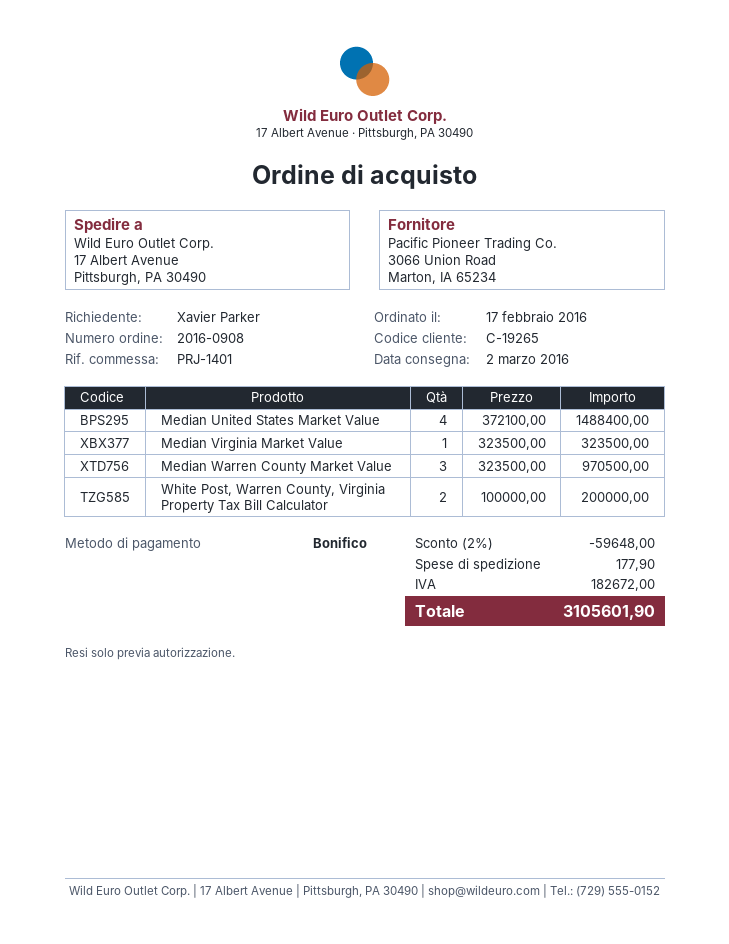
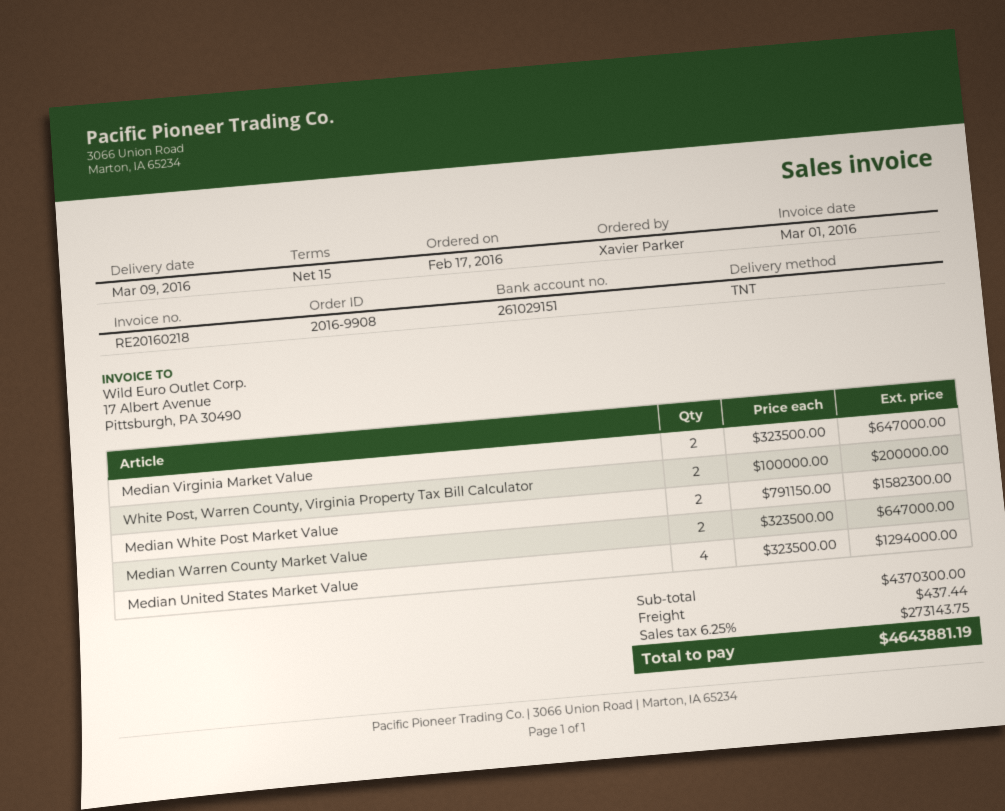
order number: 2016-0908 -> 2016-9908
delivery date: 2016-03-02 -> 2016-03-09
Median United States Market Value: 4 x 372100.00 = 1488400.00 -> 4 x 323500.00 = 1294000.00
Median Virginia Market Value: 1 x 323500.00 = 323500.00 -> 2 x 323500.00 = 647000.00
Median Warren County Market Value: 3 x 323500.00 = 970500.00 -> 2 x 323500.00 = 647000.00
Median White Post Market Value: none -> 2 x 791150.00 = 1582300.00
discount: 2% = 59648.00 -> none
shipping: 177.90 -> 437.44
tax: 182672.00 -> 273143.75
total: 3105601.90 -> 4643881.19

